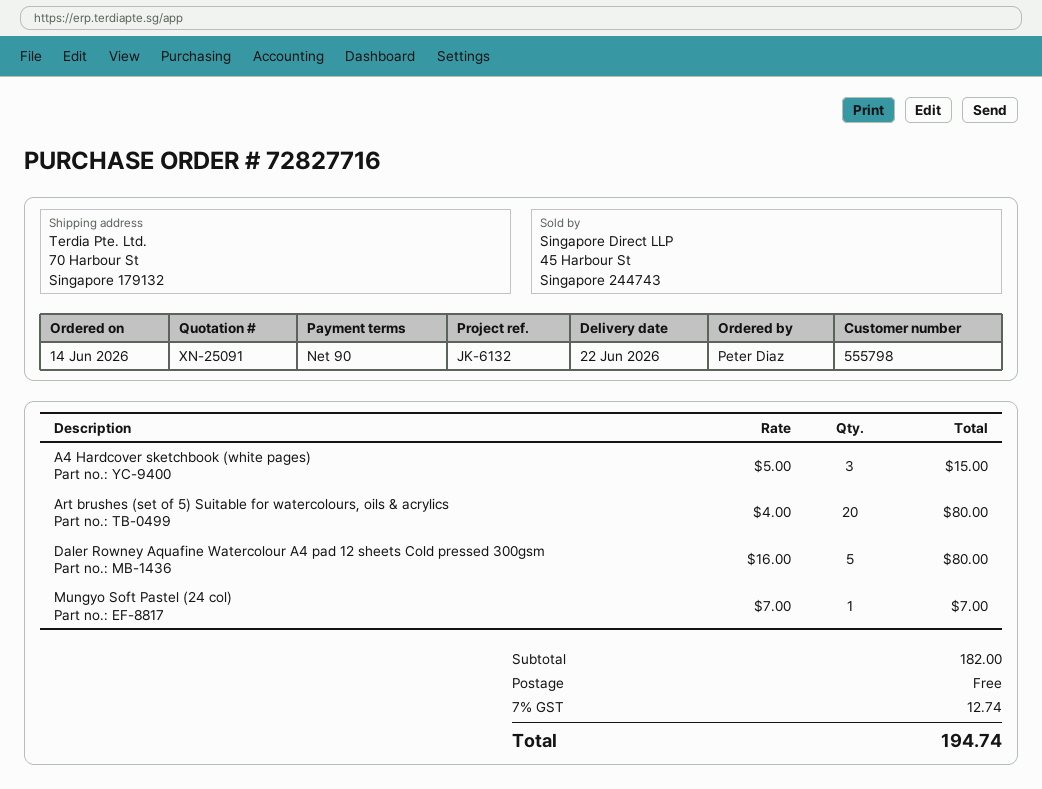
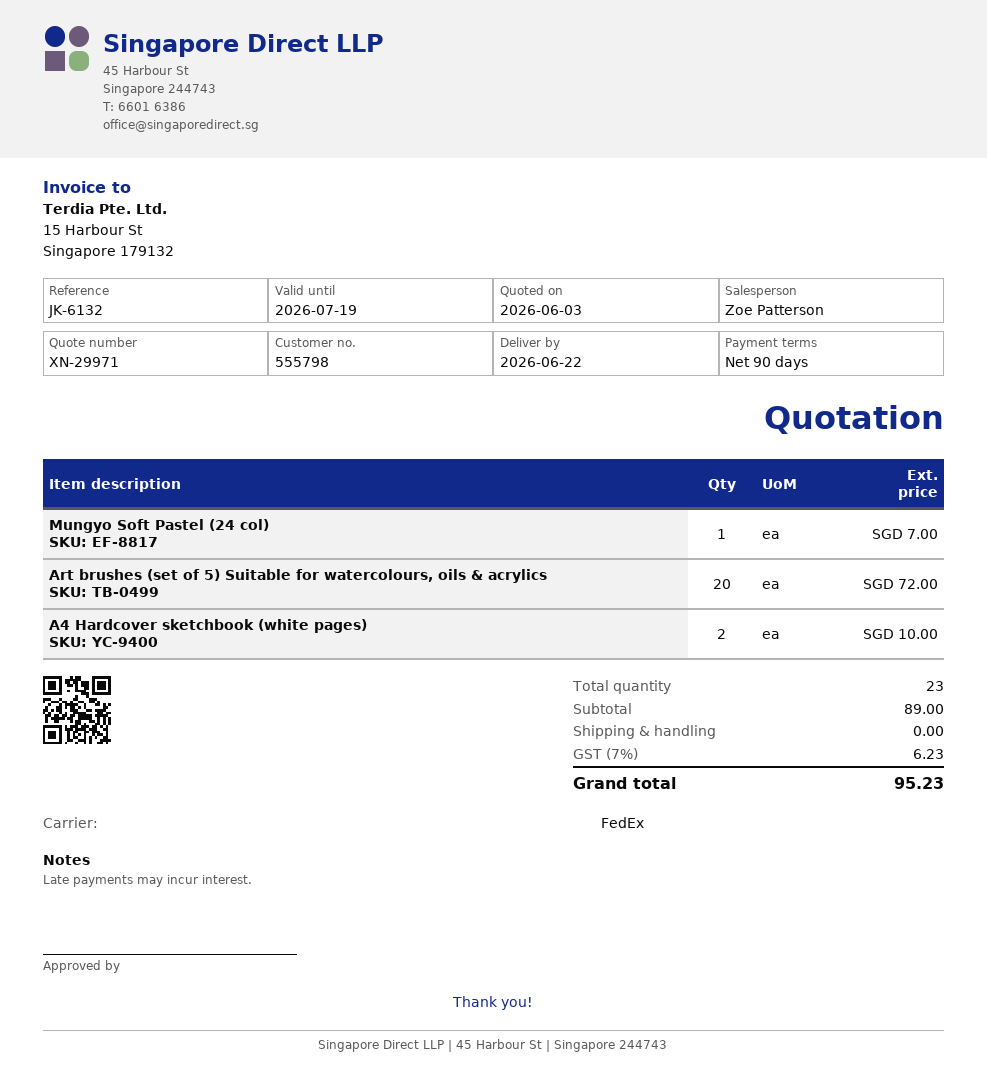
quote number: XN-25091 -> XN-29971
A4 Hardcover sketchbook (white pages): 3 for 15.00 -> 2 for 10.00
Art brushes (set of 5) Suitable for watercolours, oils & acrylics: 20 for 80.00 -> 20 for 72.00
Daler Rowney Aquafine Watercolour A4 pad 12 sheets Cold pressed 300gsm: 5 for 80.00 -> none
subtotal: 182.00 -> 89.00
tax: 7% = 12.74 -> 7% = 6.23
total: 194.74 -> 95.23

